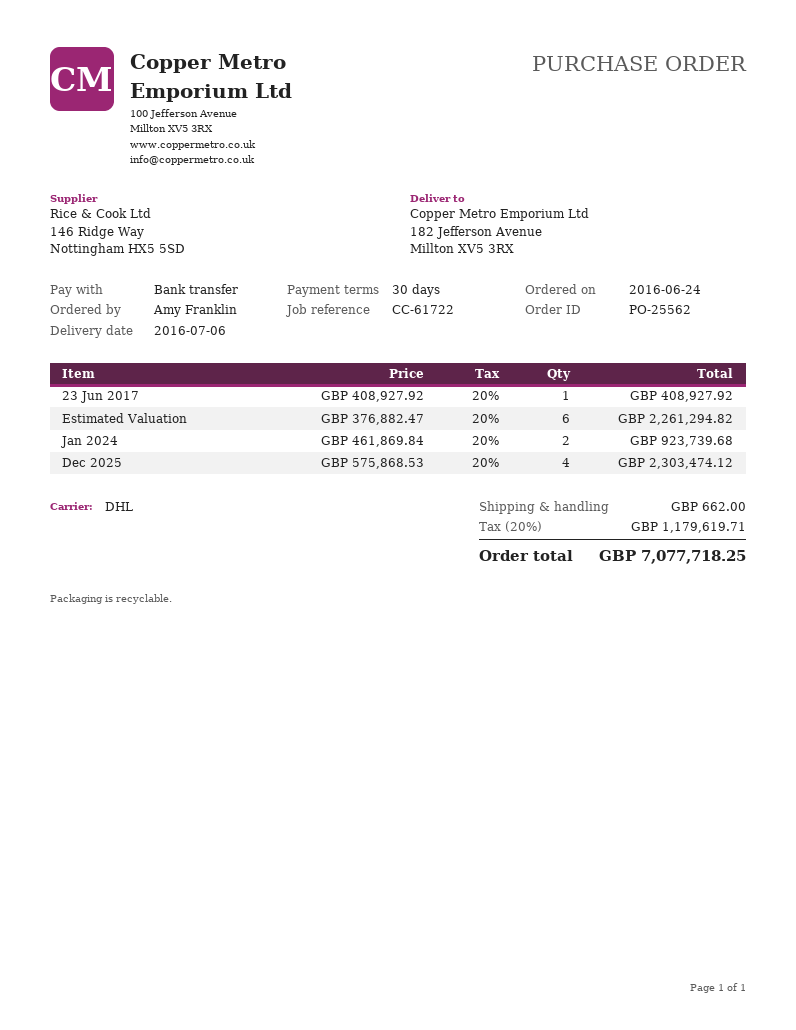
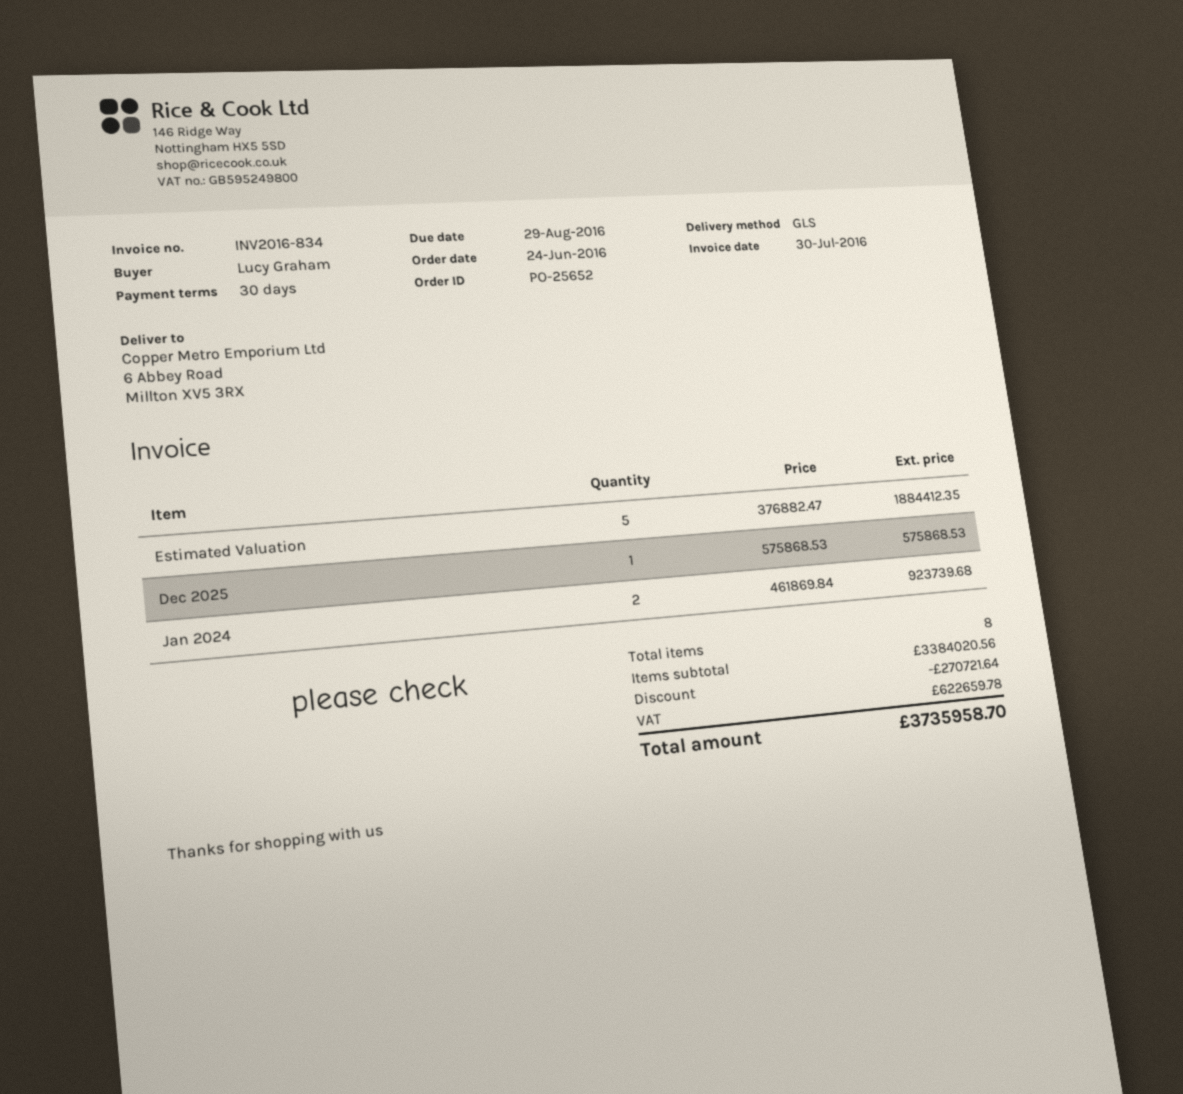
order number: PO-25562 -> PO-25652
ordered by: Amy Franklin -> Lucy Graham
shipping method: DHL -> GLS
ship to: 182 Jefferson Avenue, Millton XV5 3RX -> 6 Abbey Road, Millton XV5 3RX
23 Jun 2017: 1 x 408927.92 = 408927.92 -> none
Estimated Valuation: 6 x 376882.47 = 2261294.82 -> 5 x 376882.47 = 1884412.35
Dec 2025: 4 x 575868.53 = 2303474.12 -> 1 x 575868.53 = 575868.53
discount: none -> 270721.64
shipping: 662.00 -> none
tax: 1179619.71 -> 622659.78
total: 7077718.25 -> 3735958.70

